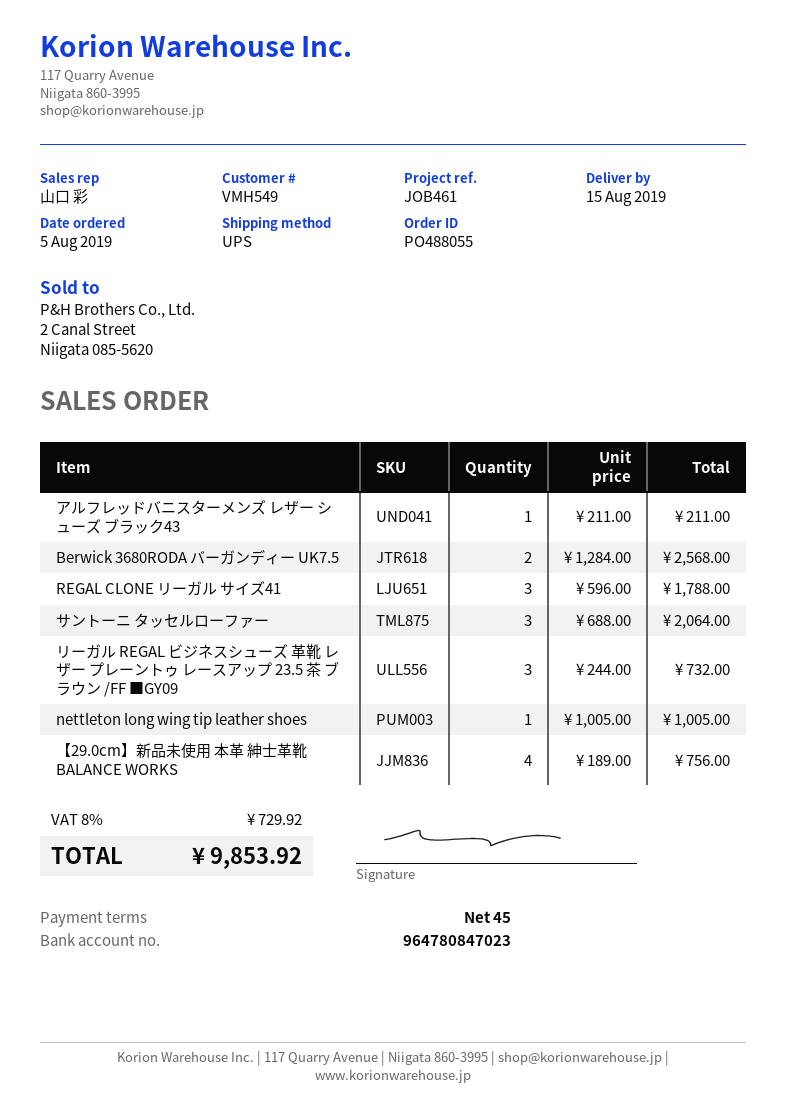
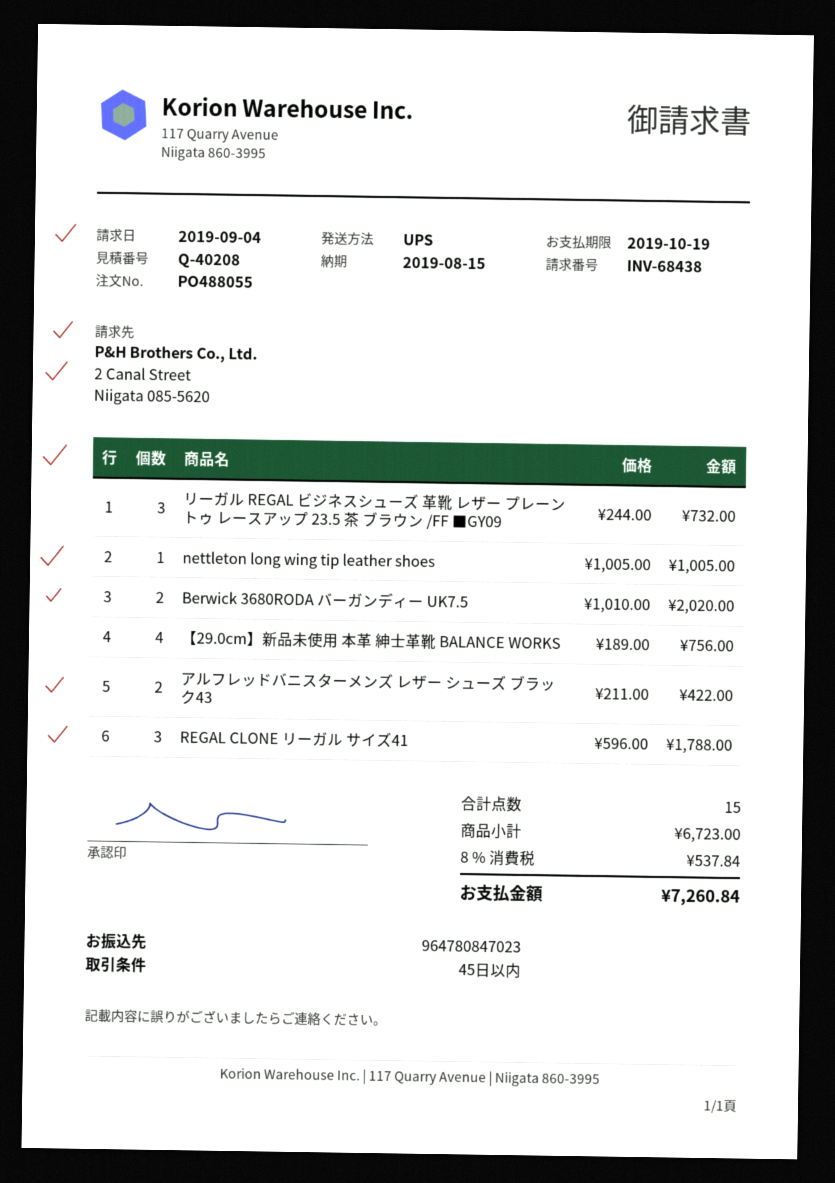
アルフレッドバニスターメンズ レザー シューズ ブラック43: 1 x 211.00 = 211.00 -> 2 x 211.00 = 422.00
Berwick 3680RODA バーガンディー UK7.5: 2 x 1284.00 = 2568.00 -> 2 x 1010.00 = 2020.00
サントーニ タッセルローファー: 3 x 688.00 = 2064.00 -> none
tax: 8% = 729.92 -> 8% = 537.84
total: 9853.92 -> 7260.84

